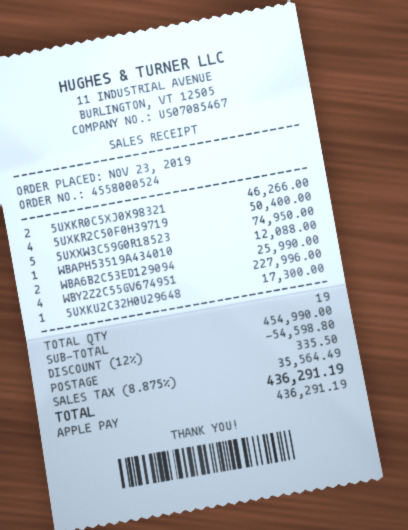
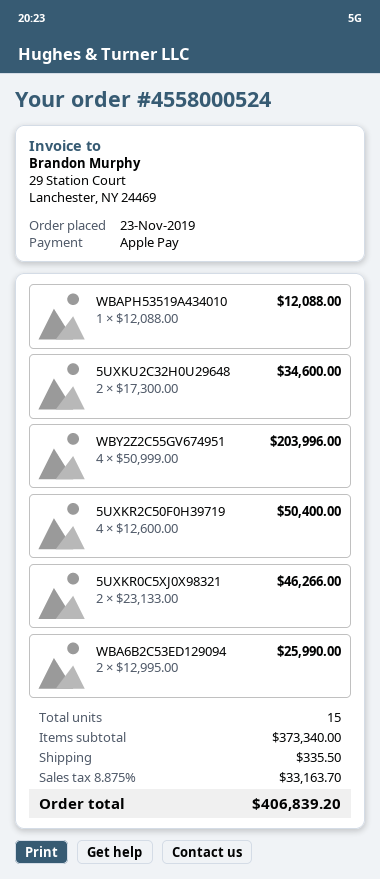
5UXXW3C59G0R18523: 5 for 74950.00 -> none
WBY2Z2C55GV674951: 4 for 227996.00 -> 4 for 203996.00
5UXKU2C32H0U29648: 1 for 17300.00 -> 2 for 34600.00
total quantity: 19 -> 15
subtotal: 454990.00 -> 373340.00
discount: 12% = 54598.80 -> none
tax: 8.875% = 35564.49 -> 8.875% = 33163.70
total: 436291.19 -> 406839.20

